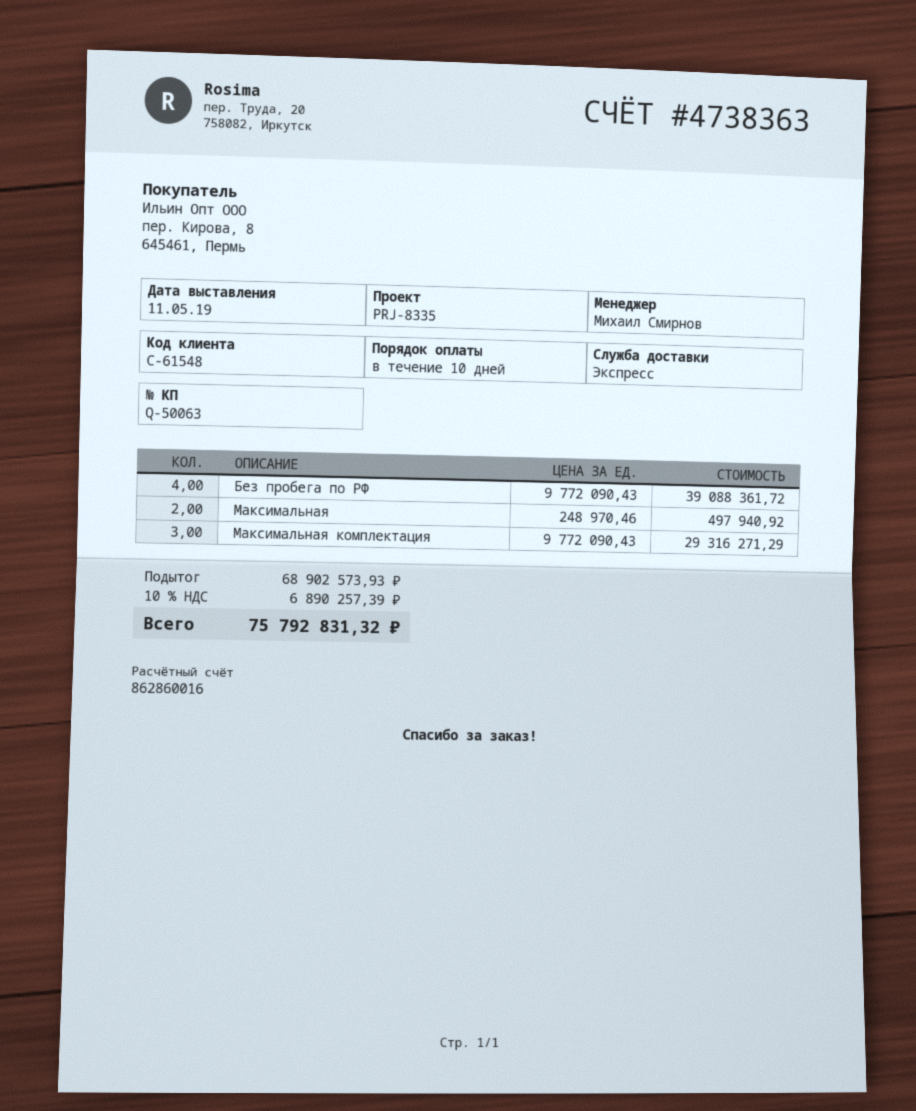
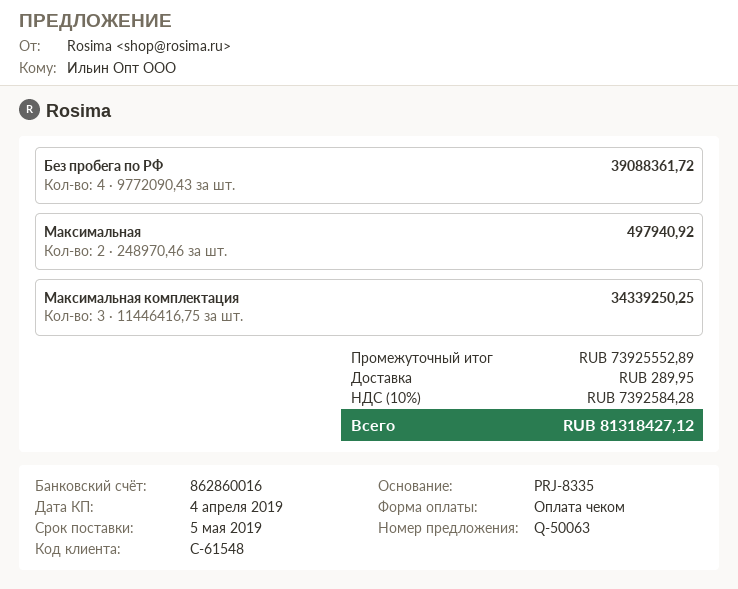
Максимальная комплектация: 3 x 9772090.43 = 29316271.29 -> 3 x 11446416.75 = 34339250.25
subtotal: 68902573.93 -> 73925552.89
shipping: none -> 289.95
tax: 10% = 6890257.39 -> 10% = 7392584.28
total: 75792831.32 -> 81318427.12

